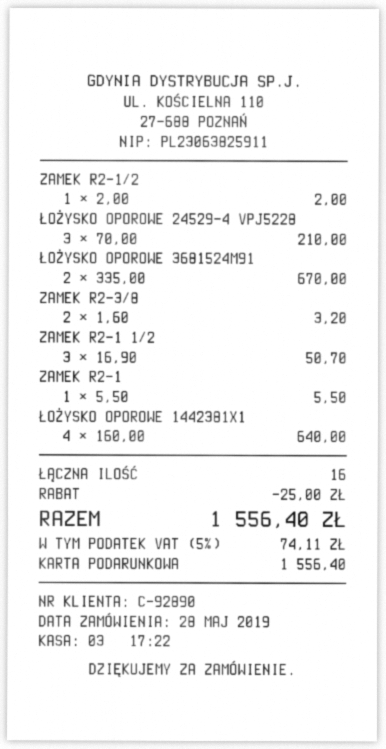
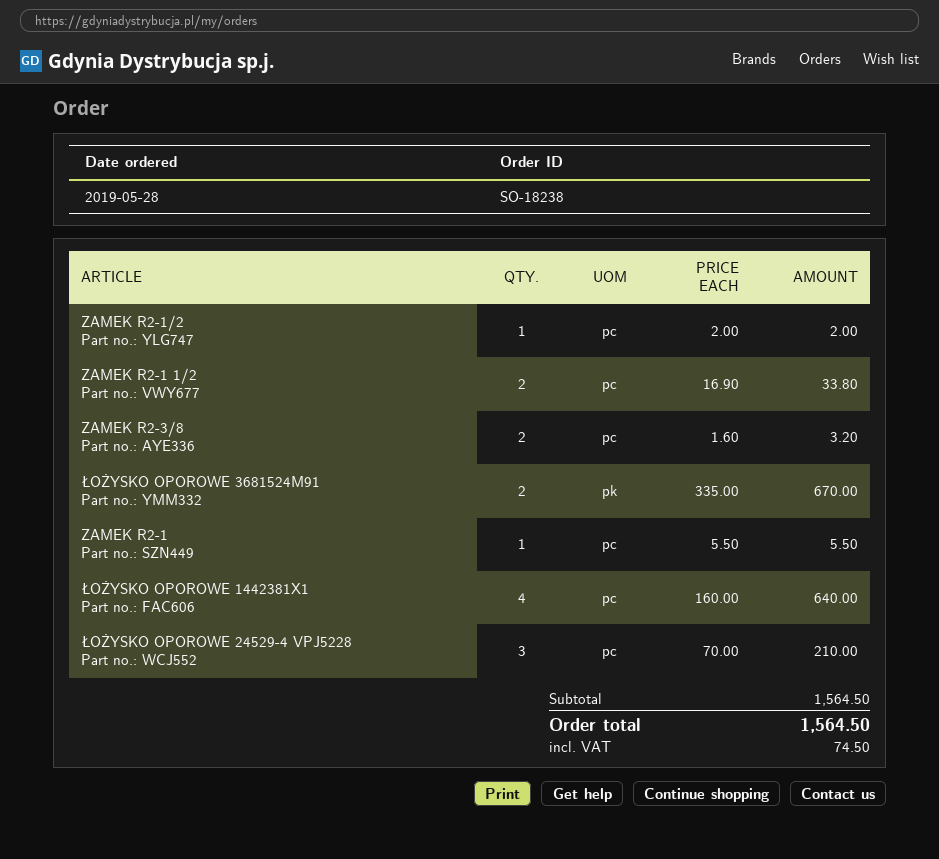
ZAMEK R2-1 1/2: 3 x 16.90 = 50.70 -> 2 x 16.90 = 33.80
discount: 25.00 -> none
tax: 74.11 -> 74.50
total: 1556.40 -> 1564.50

